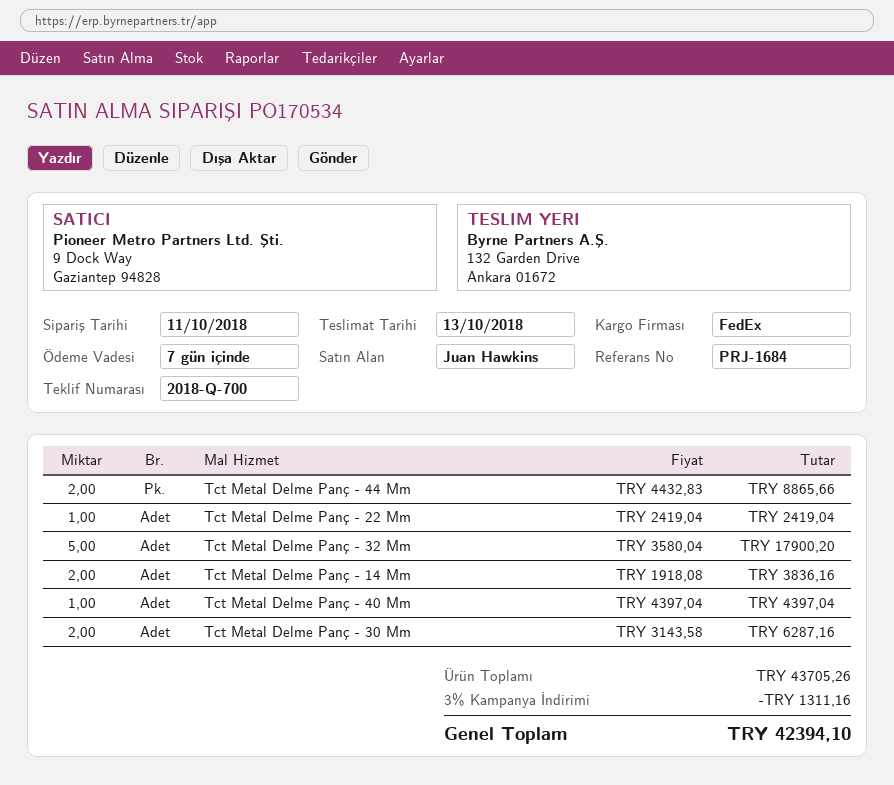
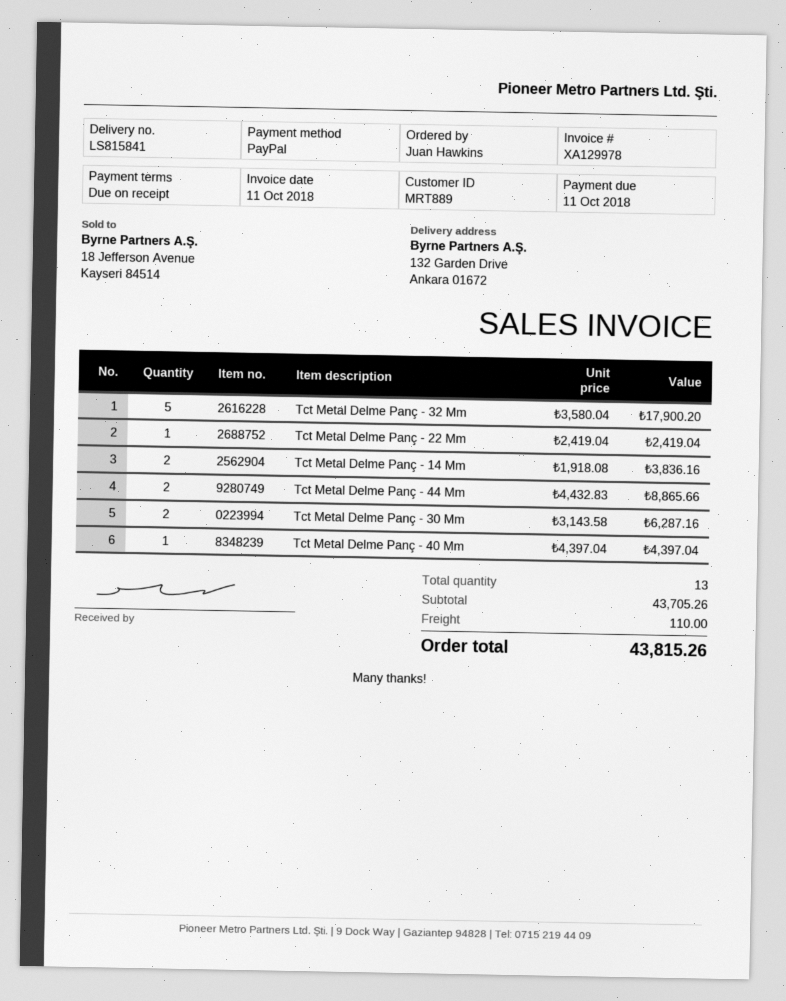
payment terms: 7 days -> on receipt
discount: 3% = 1311.16 -> none
shipping: none -> 110.00
total: 42394.10 -> 43815.26

